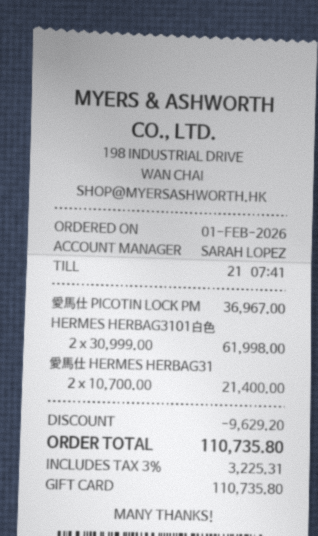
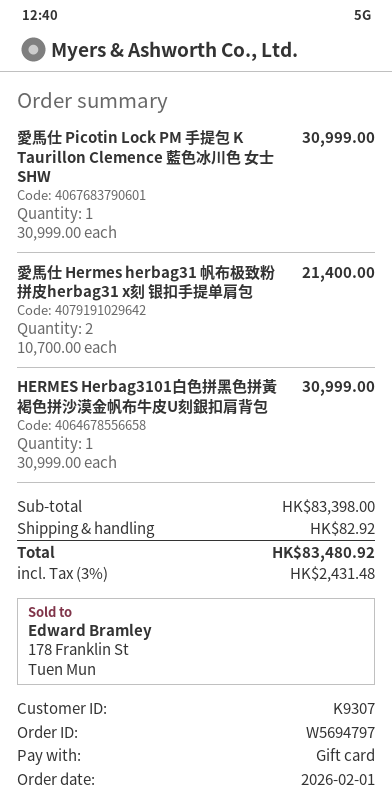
愛馬仕 PICOTIN LOCK PM: 1 x 36967.00 = 36967.00 -> 1 x 30999.00 = 30999.00
HERMES HERBAG3101白色: 2 x 30999.00 = 61998.00 -> 1 x 30999.00 = 30999.00
discount: 9629.20 -> none
shipping: none -> 82.92
tax: 3% = 3225.31 -> 3% = 2431.48
total: 110735.80 -> 83480.92

